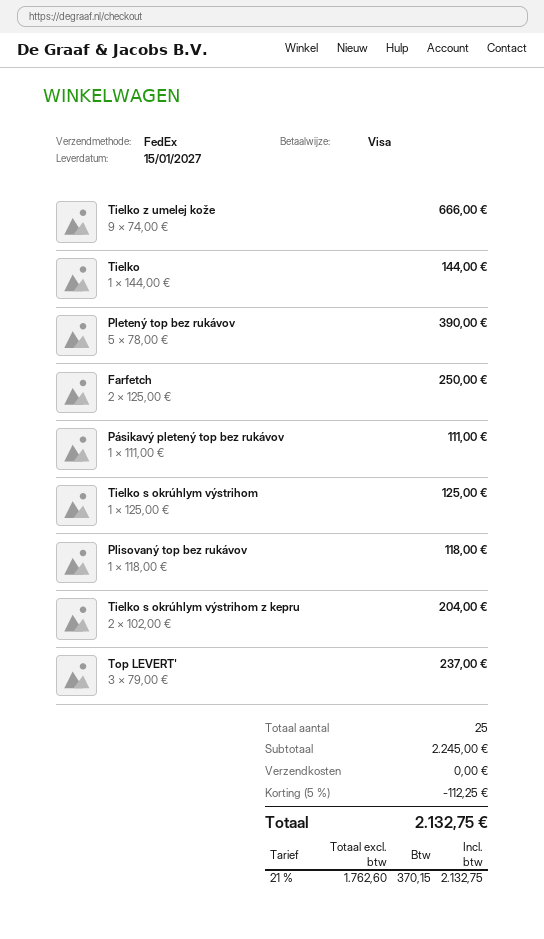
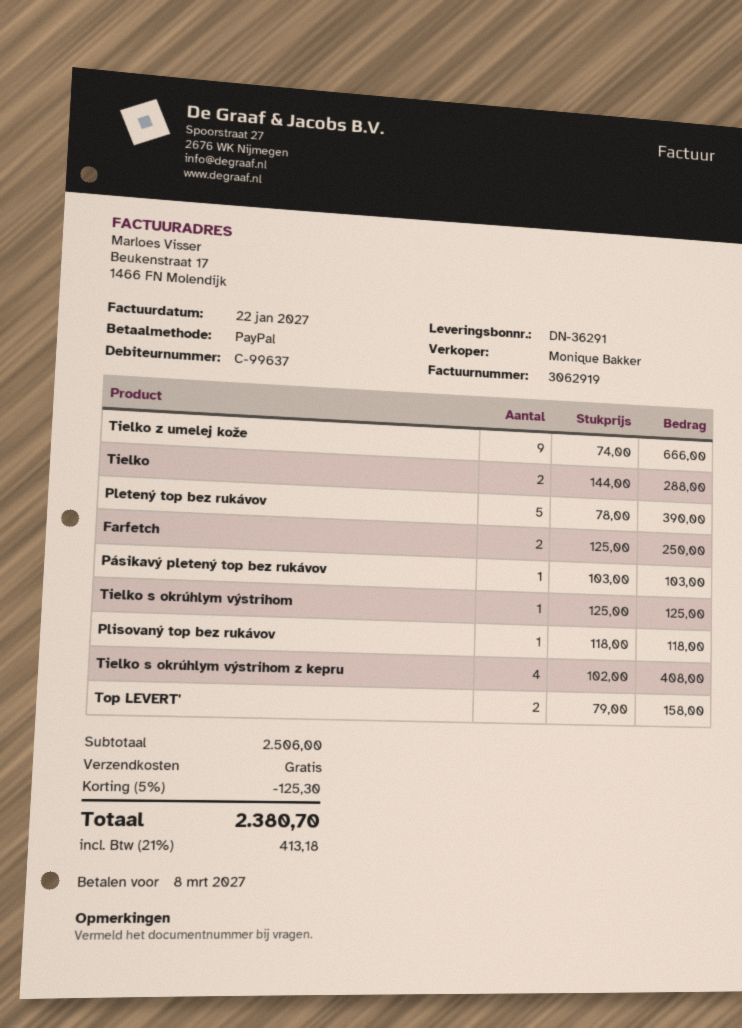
payment method: Visa -> PayPal
Tielko: 1 x 144.00 = 144.00 -> 2 x 144.00 = 288.00
Pásikavý pletený top bez rukávov: 1 x 111.00 = 111.00 -> 1 x 103.00 = 103.00
Tielko s okrúhlym výstrihom z kepru: 2 x 102.00 = 204.00 -> 4 x 102.00 = 408.00
Top LEVERT': 3 x 79.00 = 237.00 -> 2 x 79.00 = 158.00
subtotal: 2245.00 -> 2506.00
discount: 5% = 112.25 -> 5% = 125.30
tax: 21% = 370.15 -> 21% = 413.18
total: 2132.75 -> 2380.70

